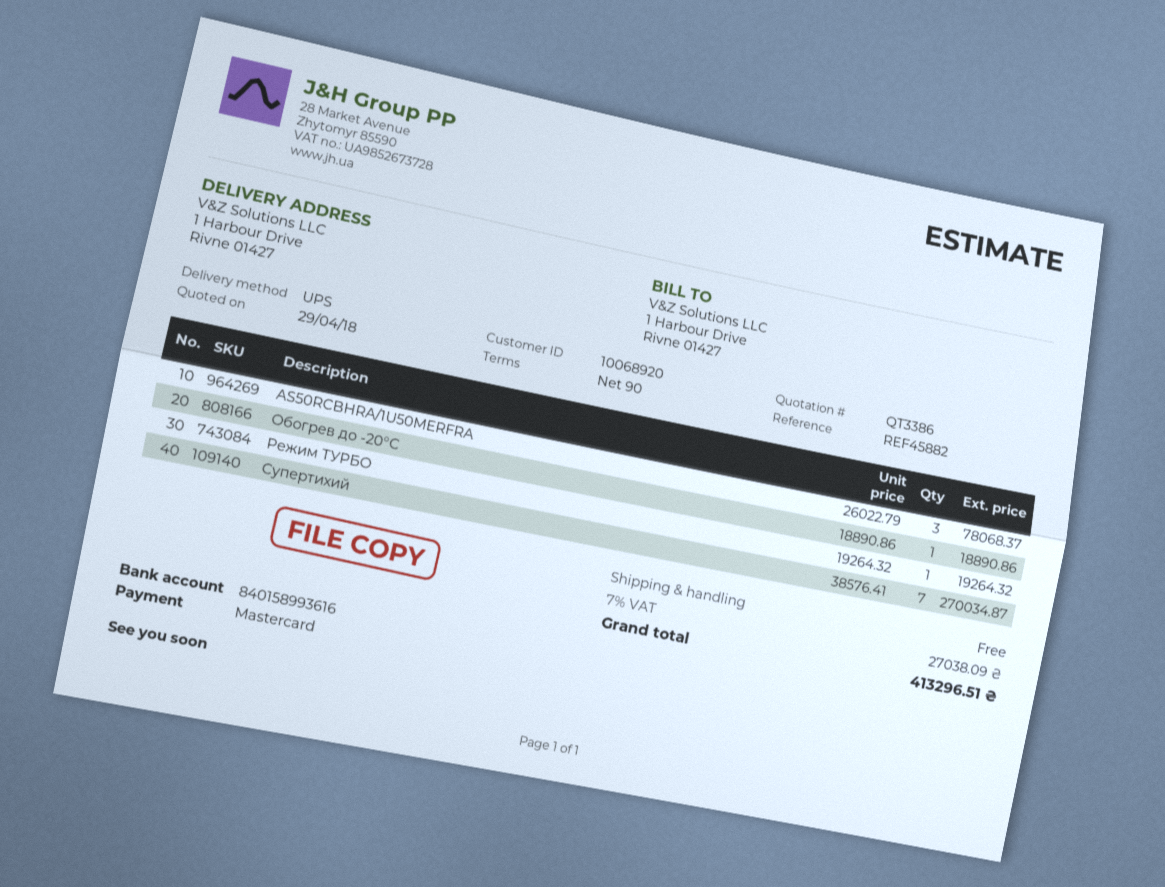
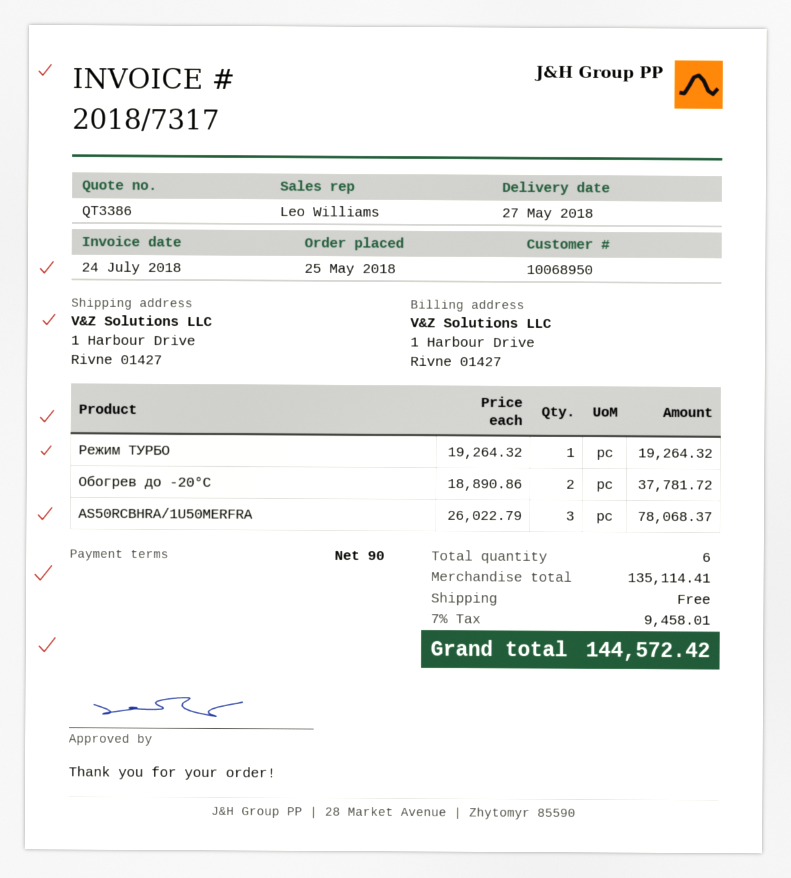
customer number: 10068920 -> 10068950
Обогрев до -20°C: 1 x 18890.86 = 18890.86 -> 2 x 18890.86 = 37781.72
Супертихий: 7 x 38576.41 = 270034.87 -> none
tax: 7% = 27038.09 -> 7% = 9458.01
total: 413296.51 -> 144572.42

